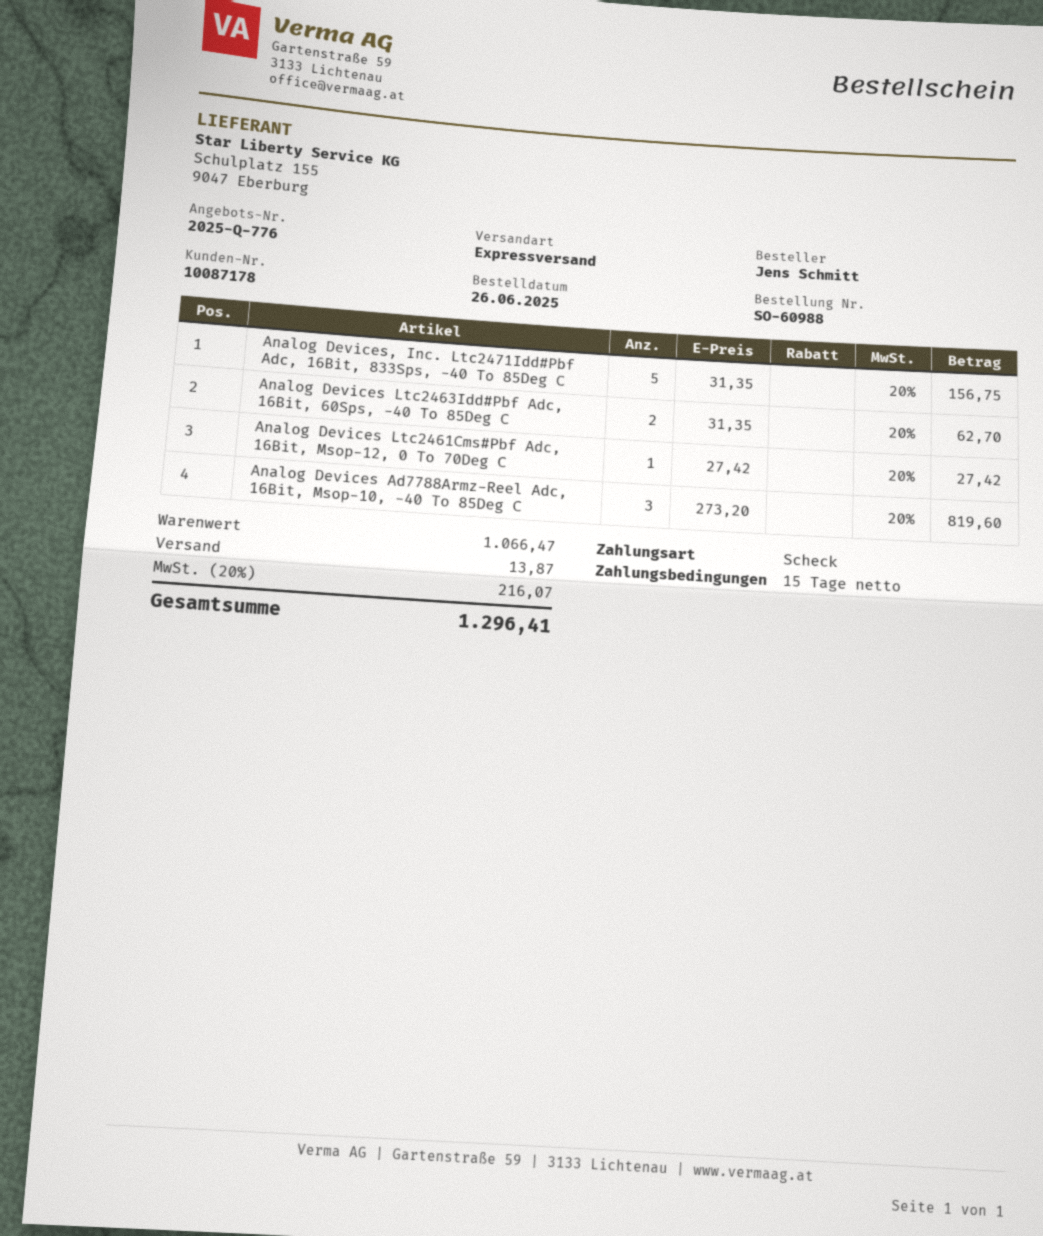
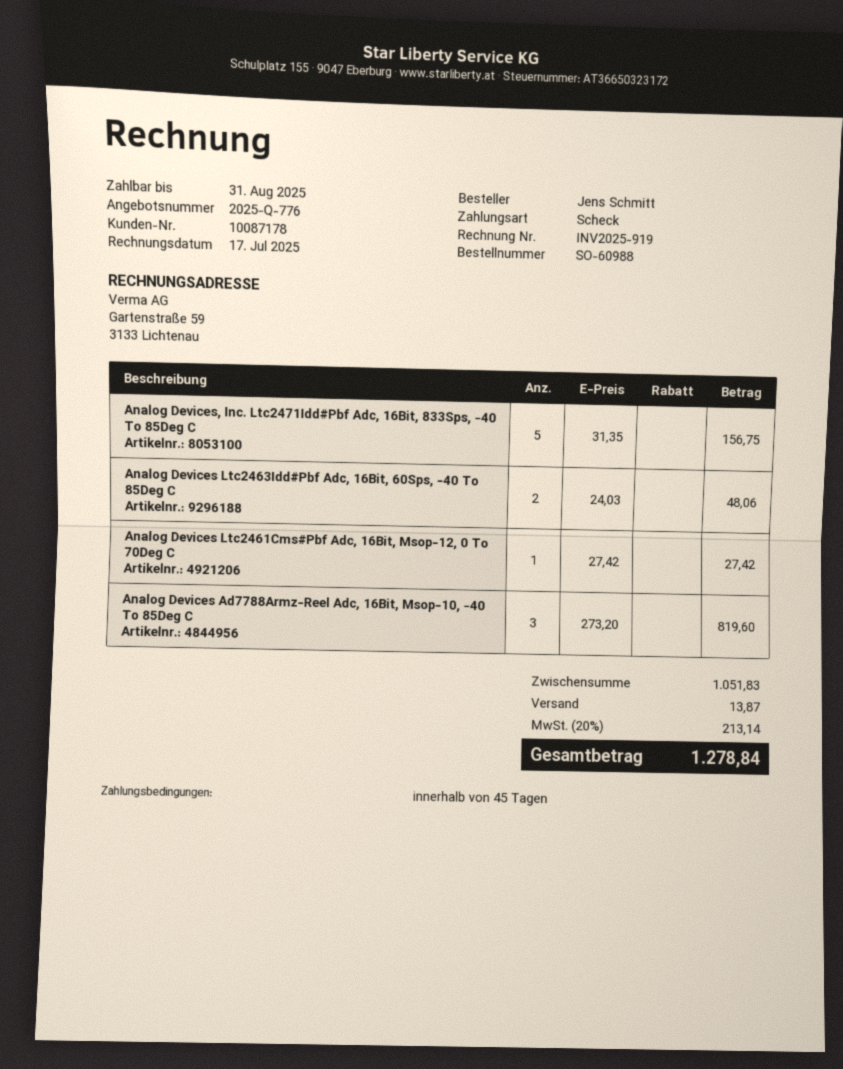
payment terms: 15 days -> 45 days
Analog Devices Ltc2463Idd#Pbf Adc, 16Bit, 60Sps, -40 To 85Deg C: 2 x 31.35 = 62.70 -> 2 x 24.03 = 48.06
subtotal: 1066.47 -> 1051.83
tax: 20% = 216.07 -> 20% = 213.14
total: 1296.41 -> 1278.84

